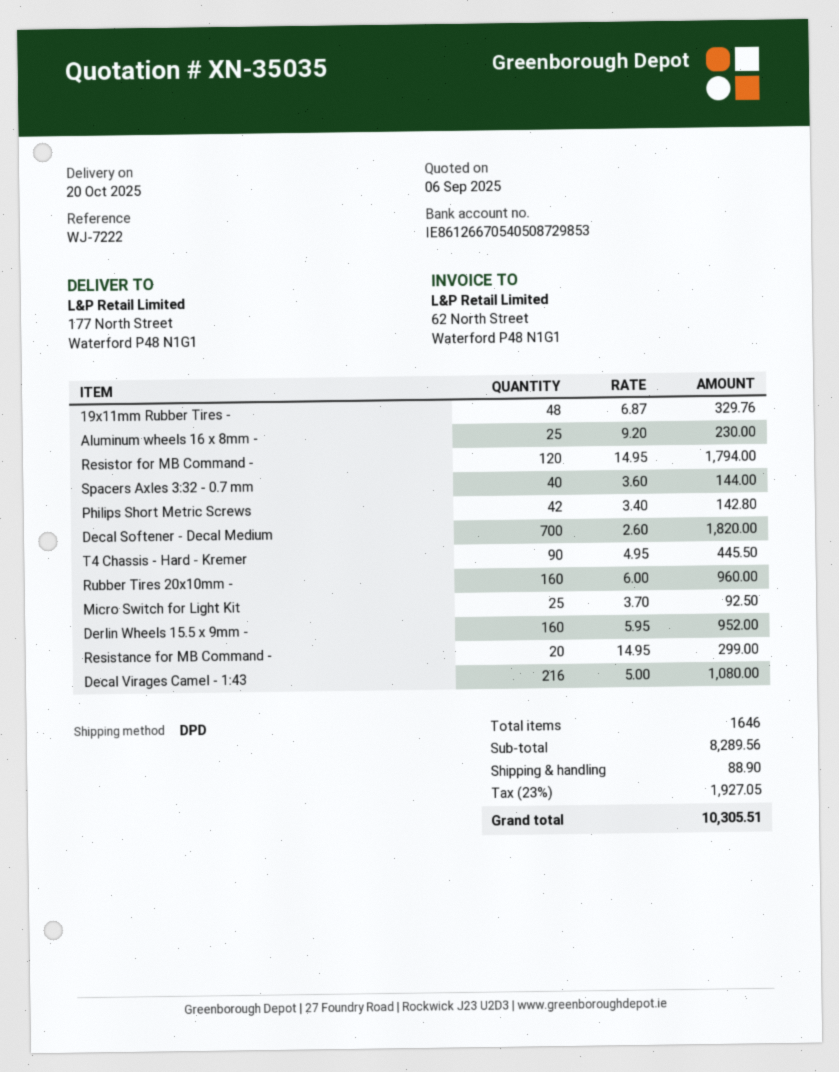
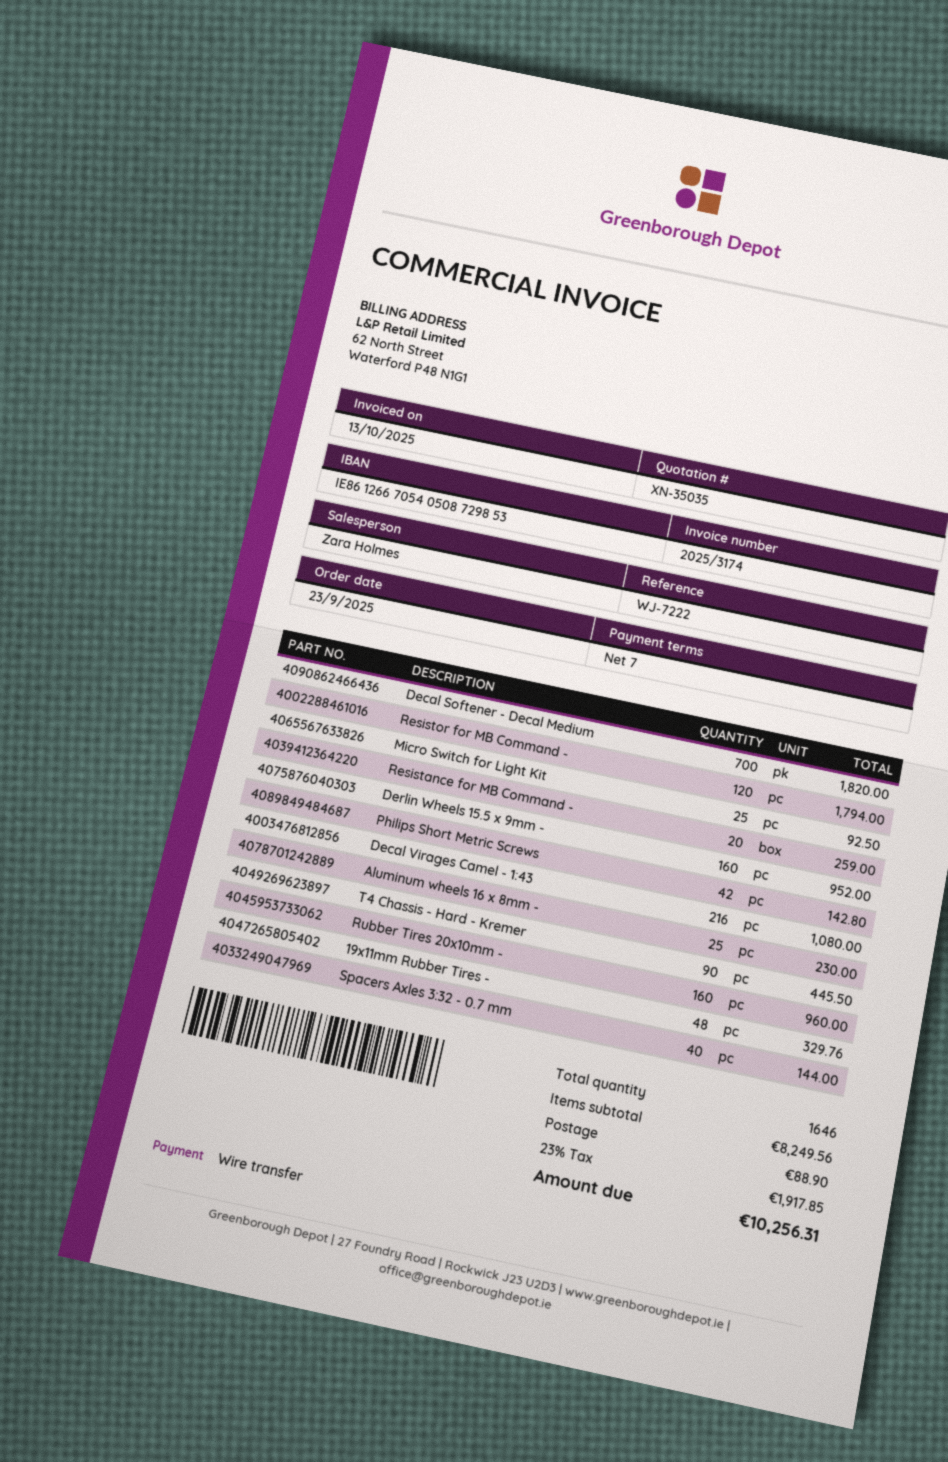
Resistance for MB Command -: 20 for 299.00 -> 20 for 259.00
subtotal: 8289.56 -> 8249.56
tax: 23% = 1927.05 -> 23% = 1917.85
total: 10305.51 -> 10256.31

